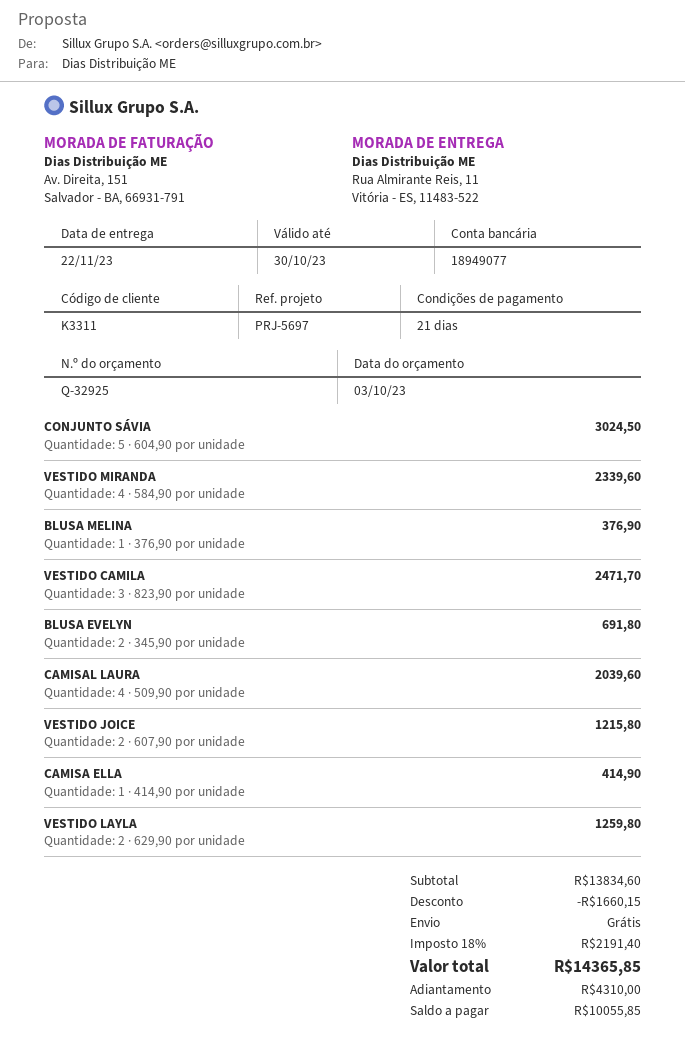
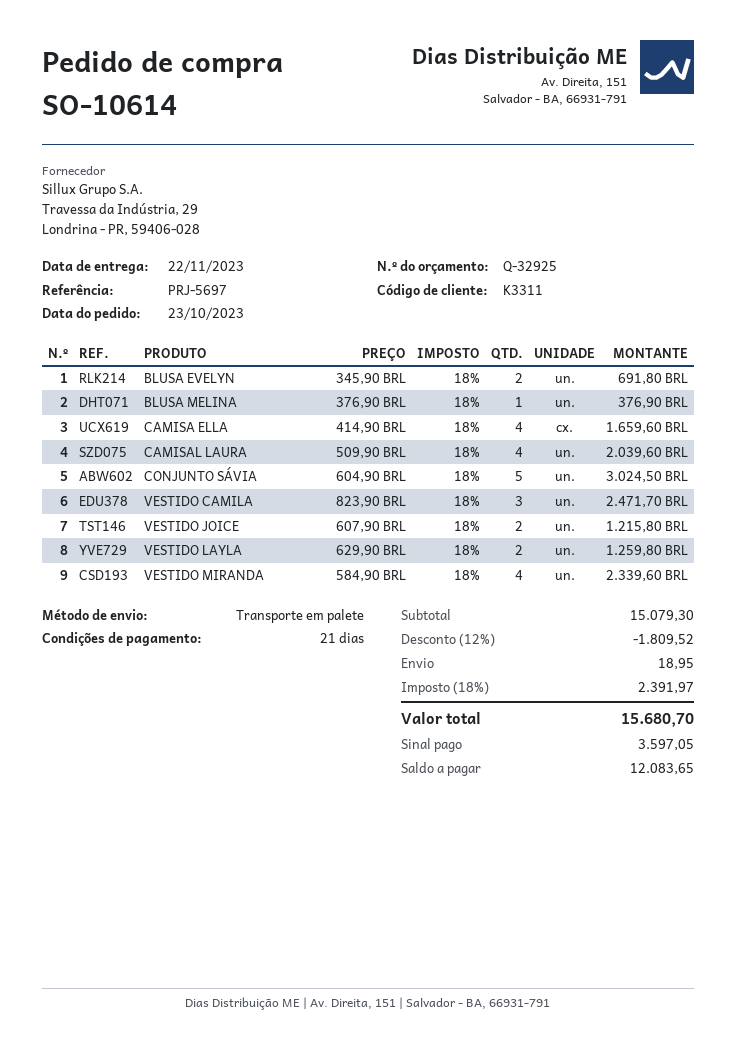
CAMISA ELLA: 1 x 414.90 = 414.90 -> 4 x 414.90 = 1659.60
subtotal: 13834.60 -> 15079.30
discount: 1660.15 -> 1809.52
shipping: 0.00 -> 18.95
tax: 18% = 2191.40 -> 18% = 2391.97
total: 14365.85 -> 15680.70
deposit: 4310.00 -> 3597.05
balance: 10055.85 -> 12083.65

